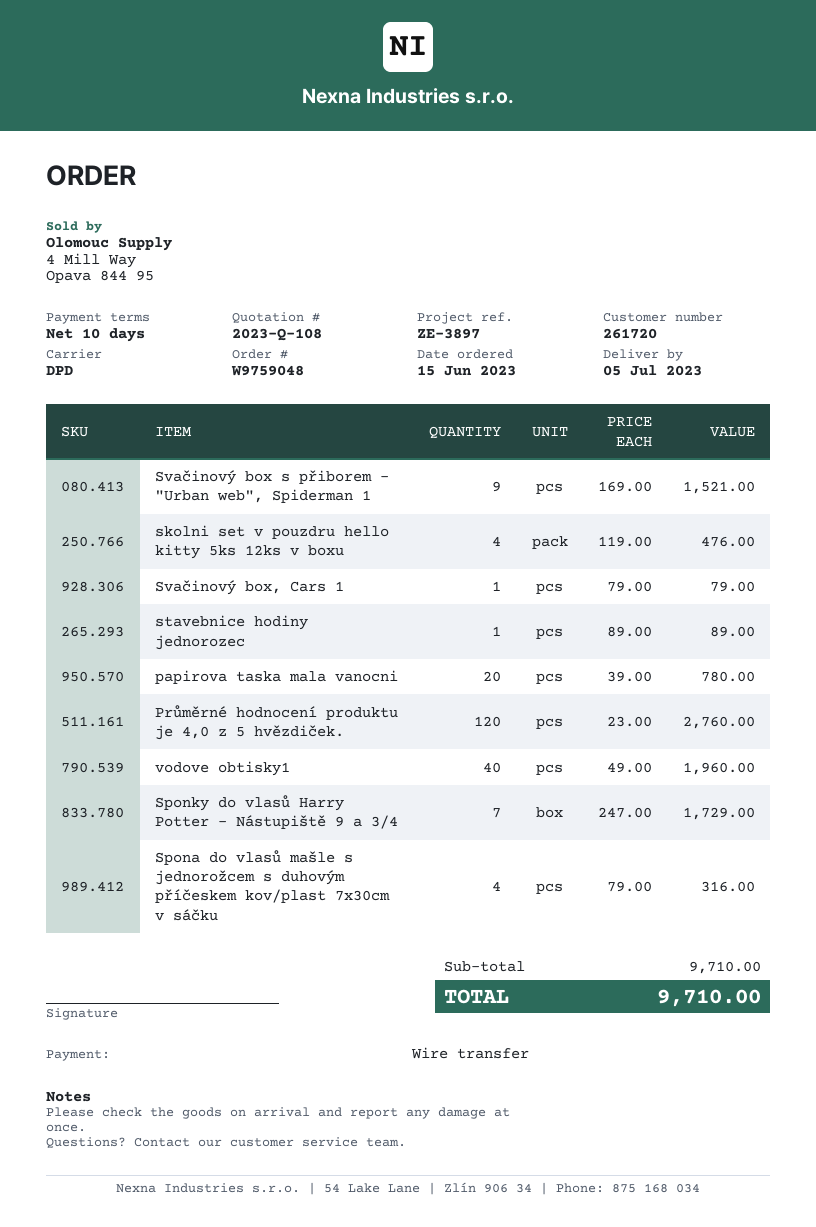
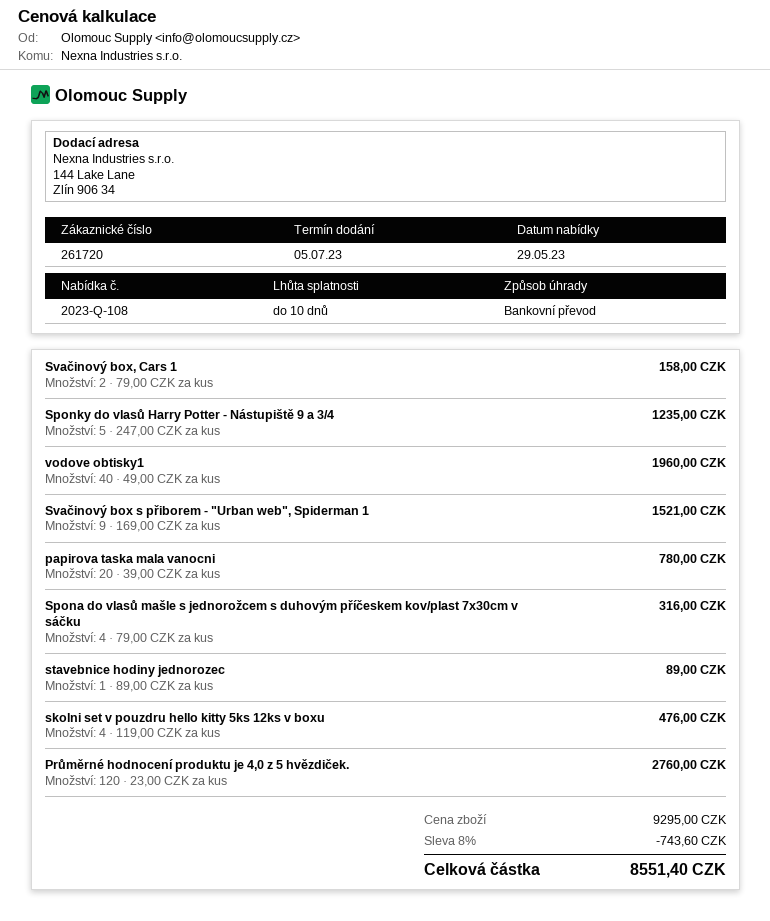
Svačinový box, Cars 1: 1 x 79.00 = 79.00 -> 2 x 79.00 = 158.00
Sponky do vlasů Harry Potter - Nástupiště 9 a 3/4: 7 x 247.00 = 1729.00 -> 5 x 247.00 = 1235.00
subtotal: 9710.00 -> 9295.00
discount: none -> 8% = 743.60
total: 9710.00 -> 8551.40

